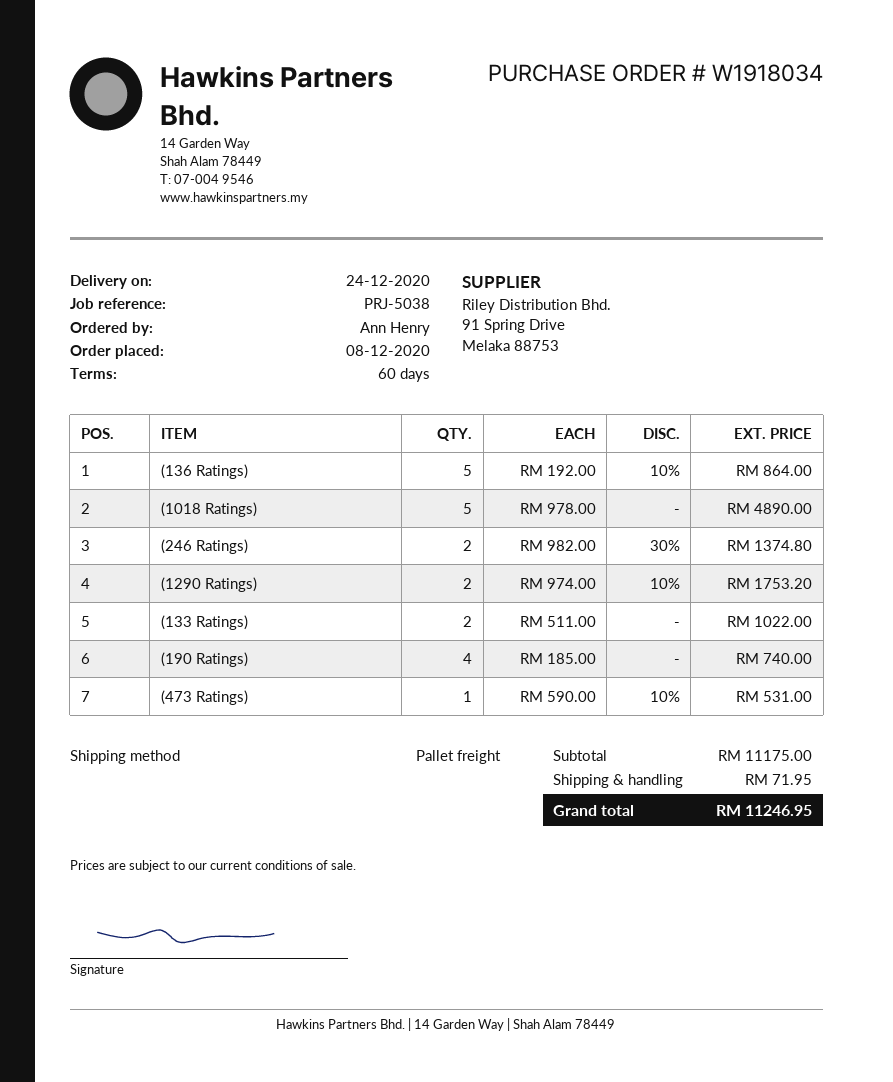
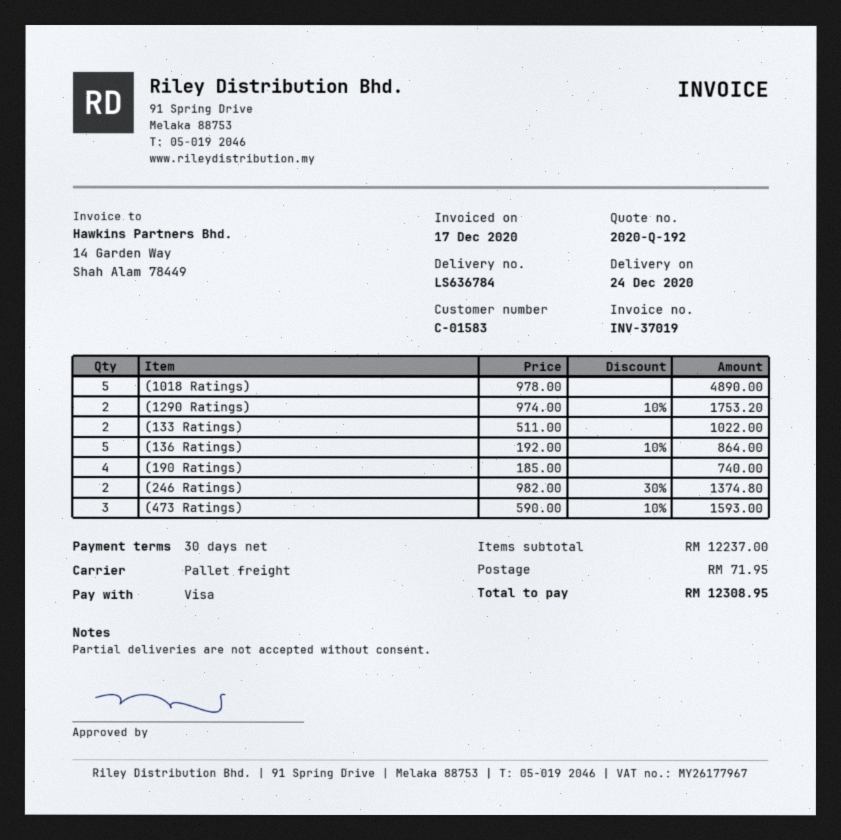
payment terms: 60 days -> 30 days
(473 Ratings): 1 x 590.00 - 10% = 531.00 -> 3 x 590.00 - 10% = 1593.00
subtotal: 11175.00 -> 12237.00
total: 11246.95 -> 12308.95

